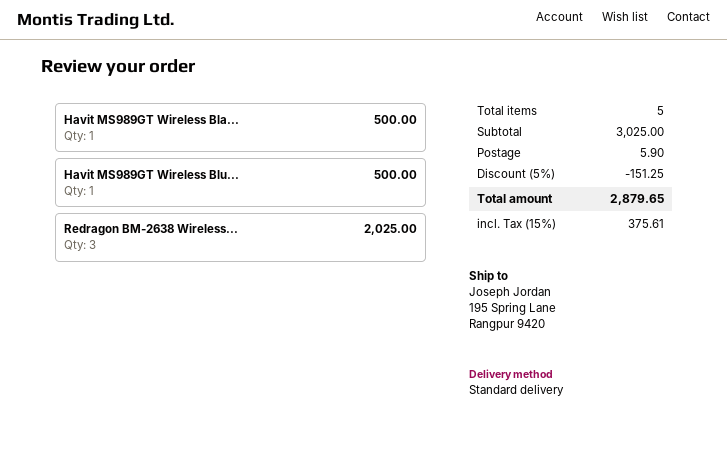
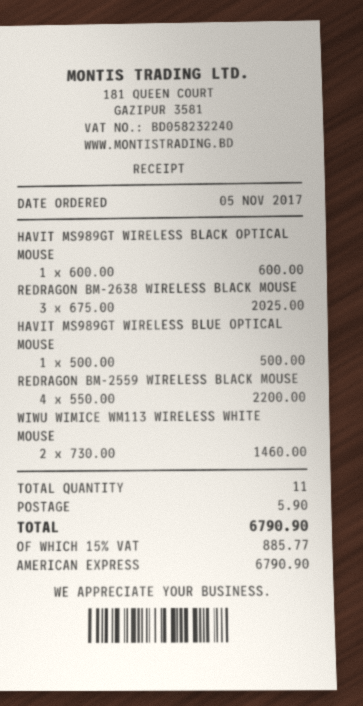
Havit MS989GT Wireless Bla...: 1 for 500.00 -> 1 for 600.00
REDRAGON BM-2559 WIRELESS BLACK MOUSE: none -> 4 for 2200.00
WIWU WIMICE WM113 WIRELESS WHITE MOUSE: none -> 2 for 1460.00
total quantity: 5 -> 11
discount: 5% = 151.25 -> none
tax: 15% = 375.61 -> 15% = 885.77
total: 2879.65 -> 6790.90

